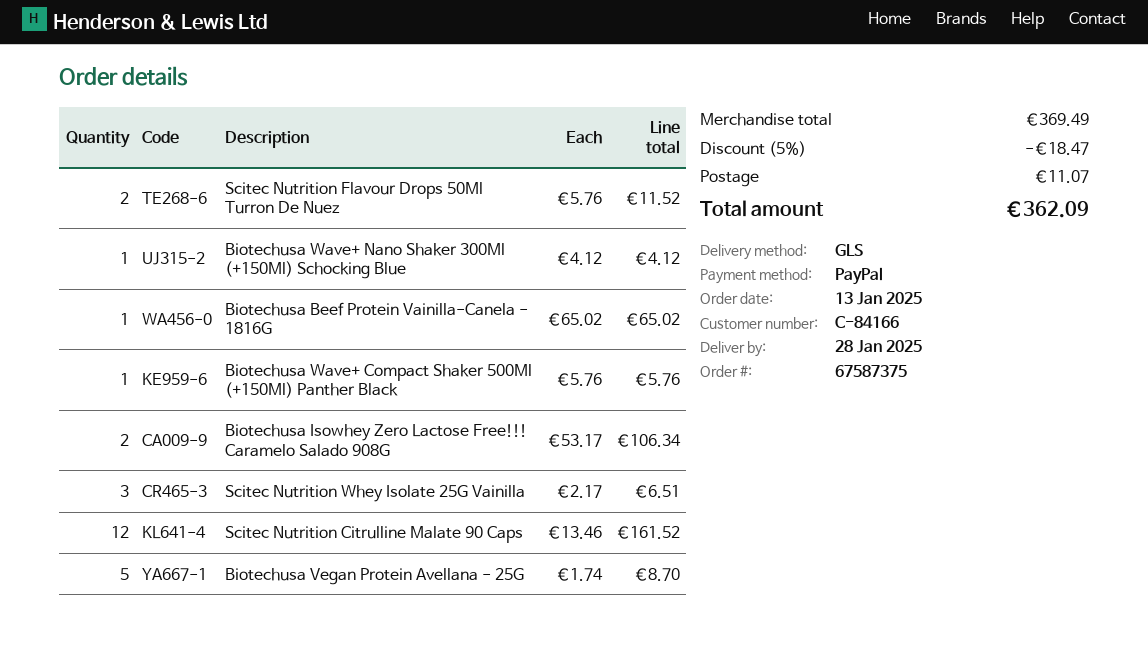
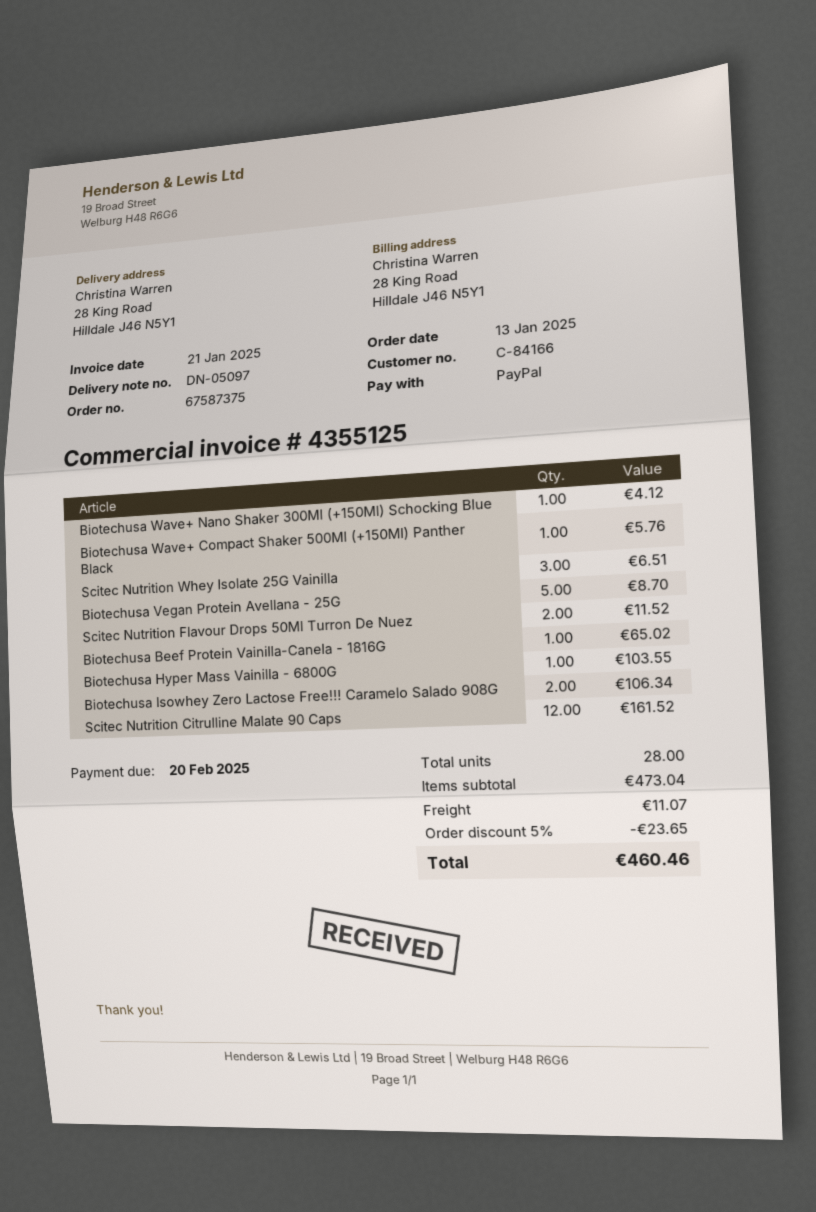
Biotechusa Hyper Mass Vainilla - 6800G: none -> 1 for 103.55
subtotal: 369.49 -> 473.04
discount: 5% = 18.47 -> 5% = 23.65
total: 362.09 -> 460.46

